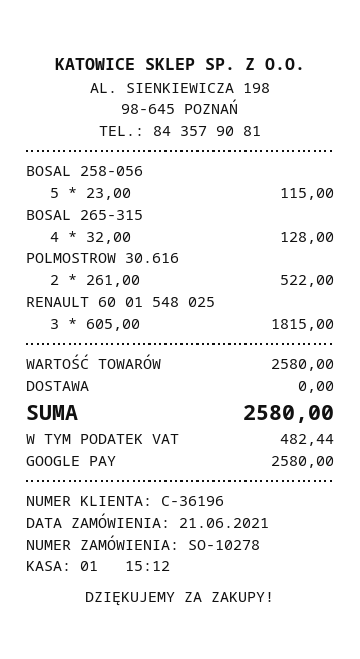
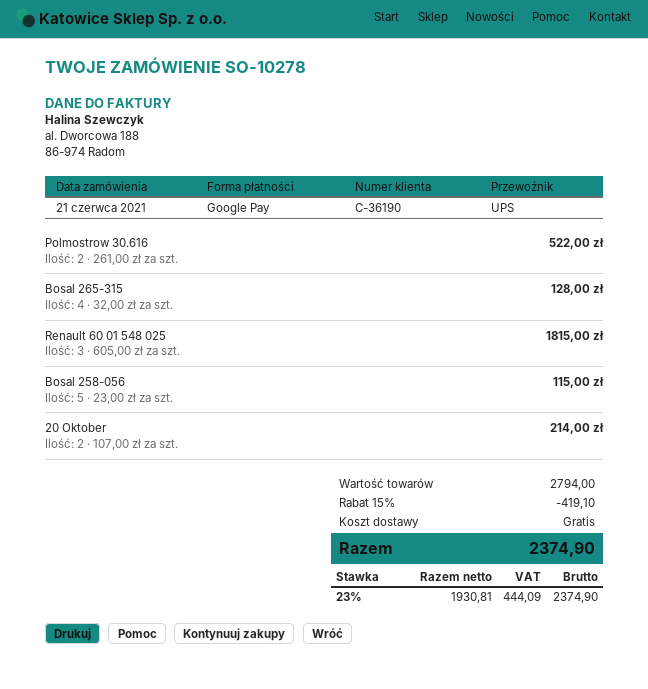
customer number: C-36196 -> C-36190
20 Oktober: none -> 2 x 107.00 = 214.00
subtotal: 2580.00 -> 2794.00
discount: none -> 15% = 419.10
tax: 482.44 -> 444.09
total: 2580.00 -> 2374.90

